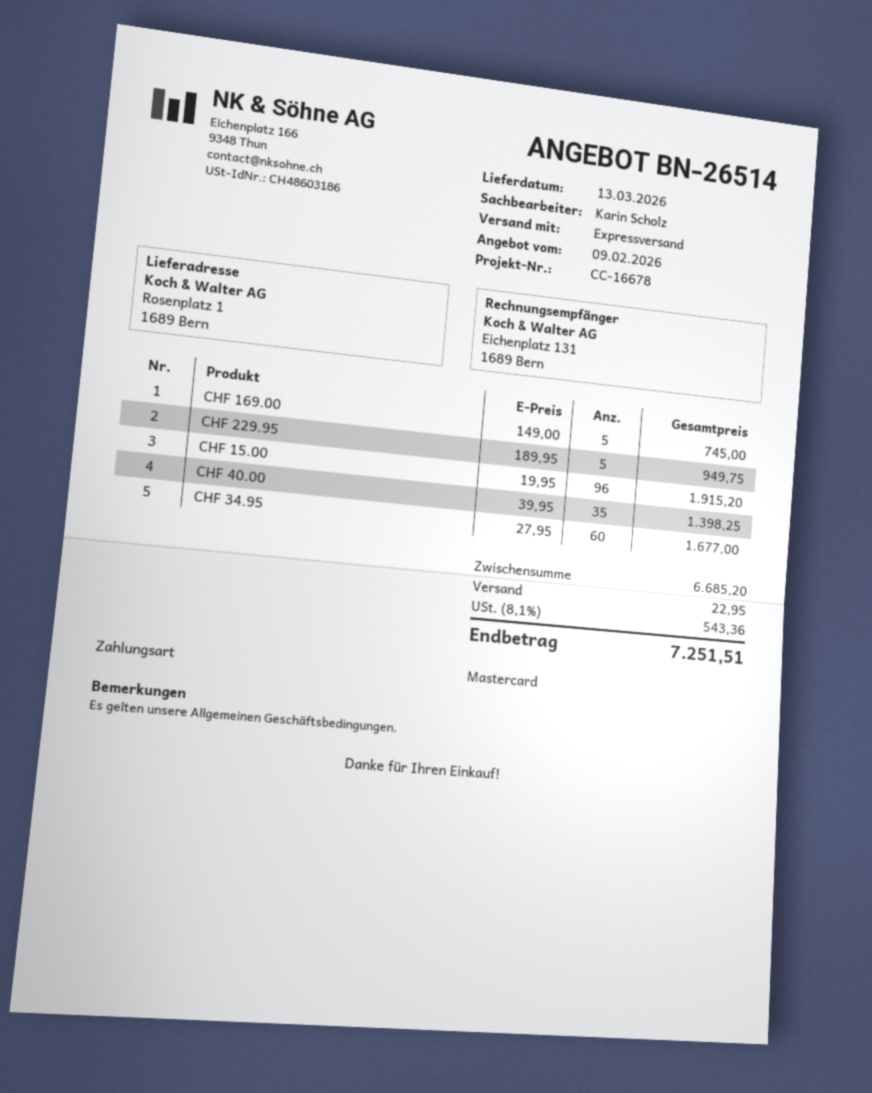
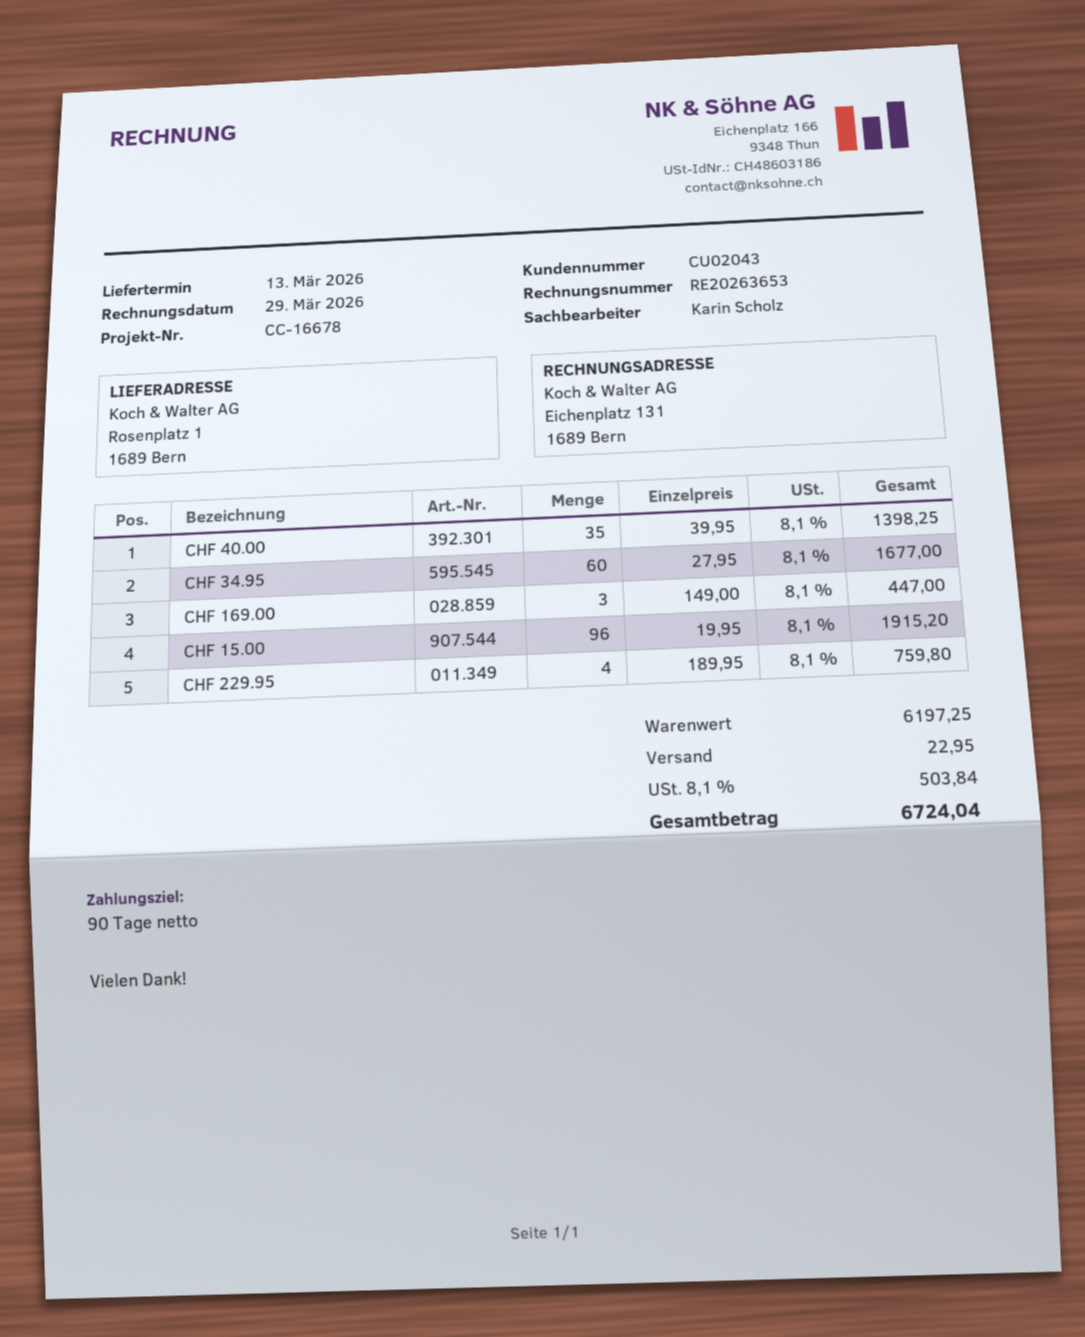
CHF 169.00: 5 x 149.00 = 745.00 -> 3 x 149.00 = 447.00
CHF 229.95: 5 x 189.95 = 949.75 -> 4 x 189.95 = 759.80
subtotal: 6685.20 -> 6197.25
tax: 8.1% = 543.36 -> 8.1% = 503.84
total: 7251.51 -> 6724.04

